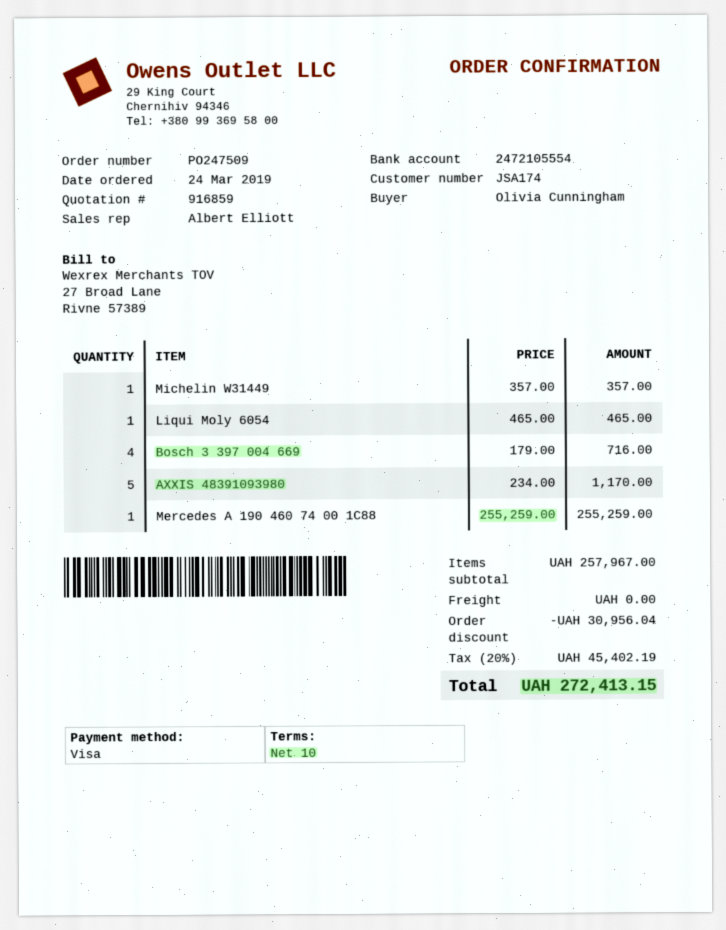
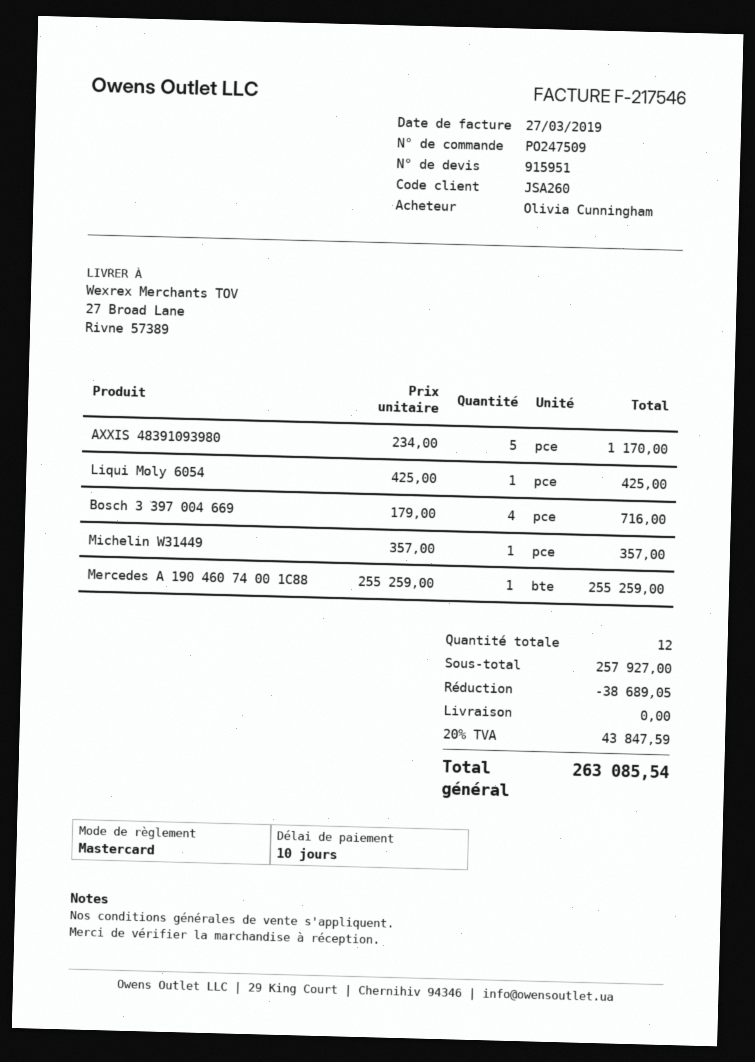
quote number: 916859 -> 915951
customer number: JSA174 -> JSA260
payment method: Visa -> Mastercard
Liqui Moly 6054: 1 x 465.00 = 465.00 -> 1 x 425.00 = 425.00
subtotal: 257967.00 -> 257927.00
discount: 30956.04 -> 38689.05
tax: 20% = 45402.19 -> 20% = 43847.59
total: 272413.15 -> 263085.54

